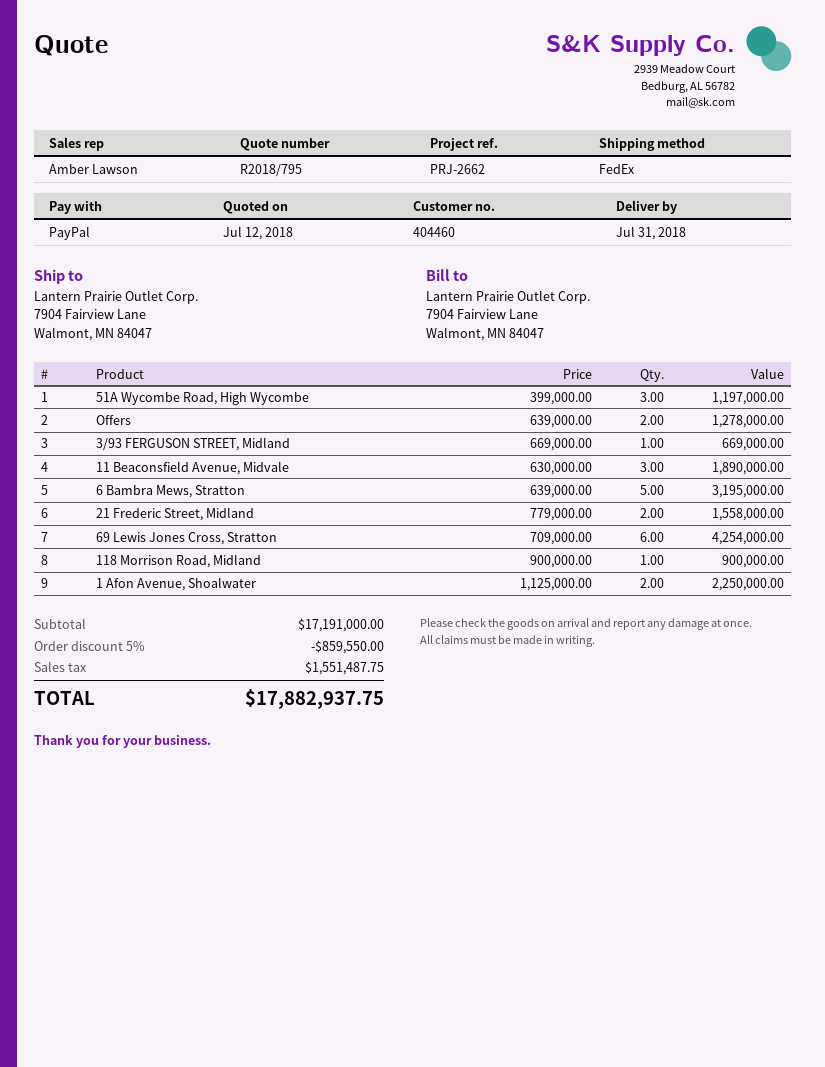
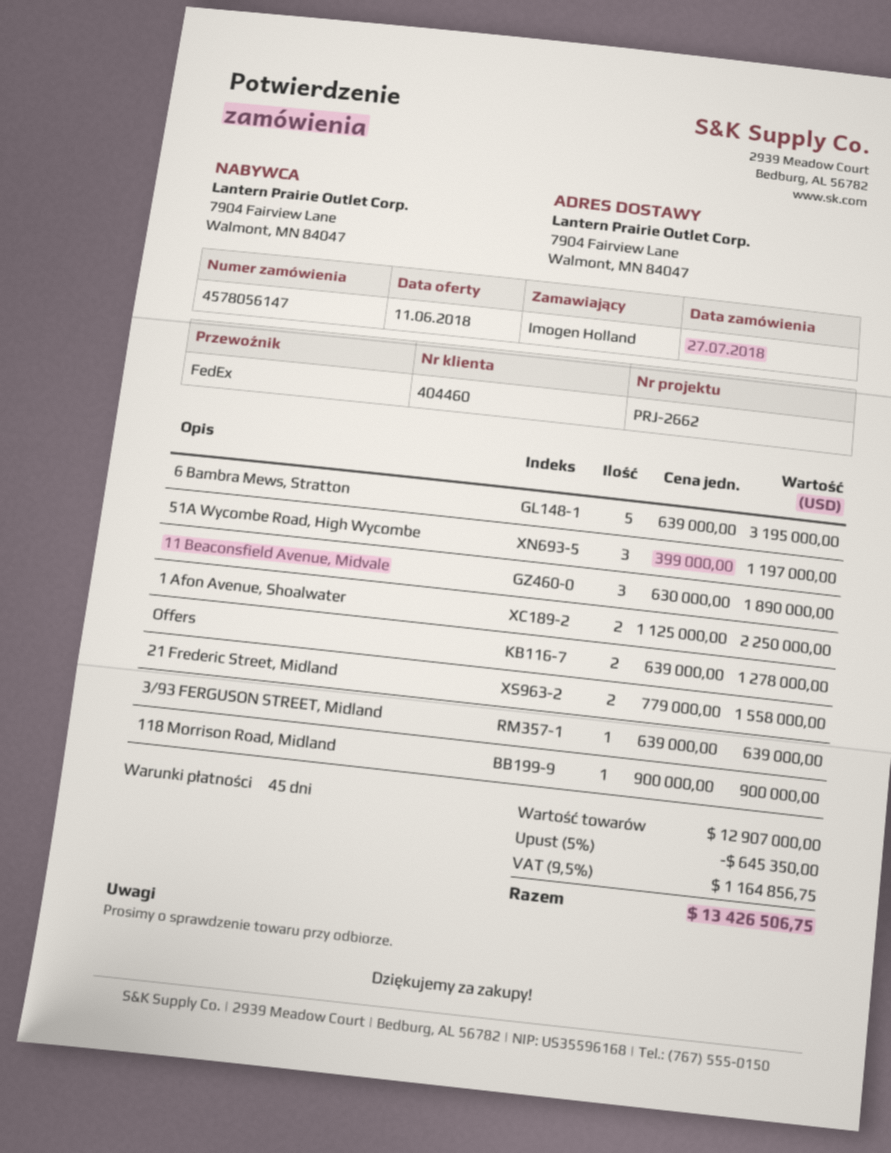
quote date: 2018-07-12 -> 2018-06-11
3/93 FERGUSON STREET, Midland: 1 x 669000.00 = 669000.00 -> 1 x 639000.00 = 639000.00
69 Lewis Jones Cross, Stratton: 6 x 709000.00 = 4254000.00 -> none
subtotal: 17191000.00 -> 12907000.00
discount: 5% = 859550.00 -> 5% = 645350.00
tax: 1551487.75 -> 1164856.75
total: 17882937.75 -> 13426506.75

